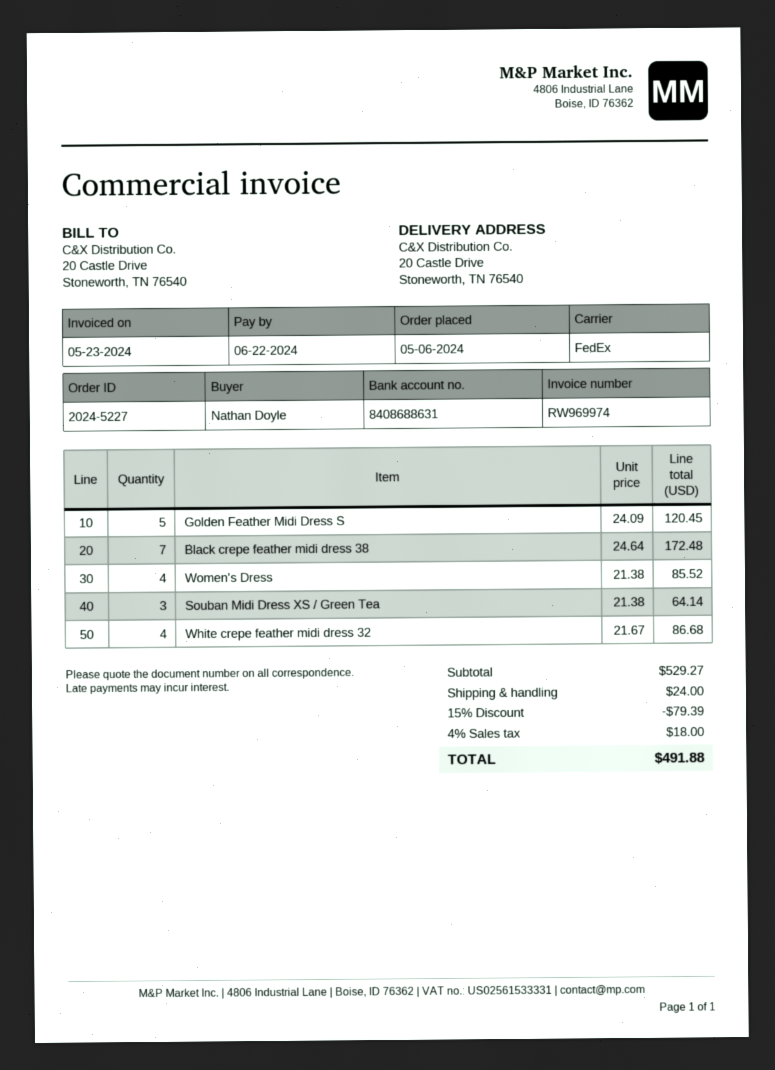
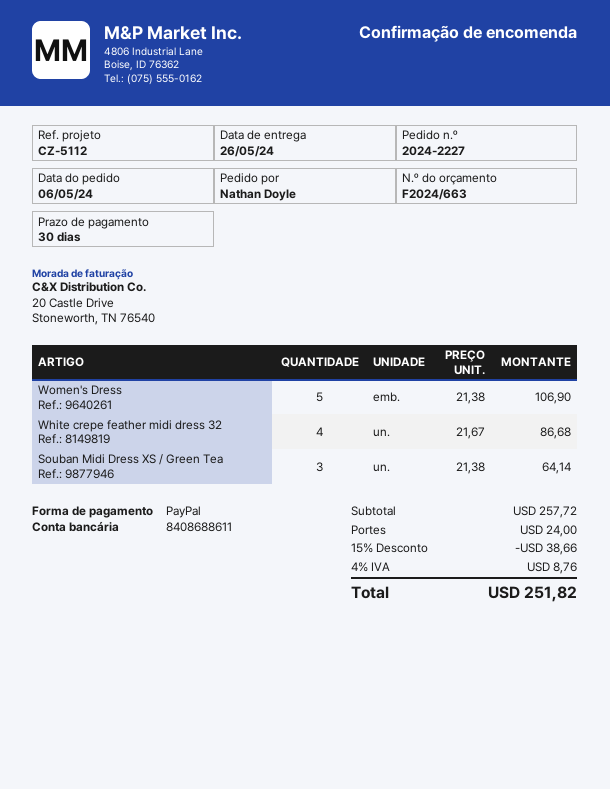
order number: 2024-5227 -> 2024-2227
bank account: 8408688631 -> 8408688611
Golden Feather Midi Dress S: 5 x 24.09 = 120.45 -> none
Black crepe feather midi dress 38: 7 x 24.64 = 172.48 -> none
Women's Dress: 4 x 21.38 = 85.52 -> 5 x 21.38 = 106.90
subtotal: 529.27 -> 257.72
discount: 15% = 79.39 -> 15% = 38.66
tax: 4% = 18.00 -> 4% = 8.76
total: 491.88 -> 251.82

